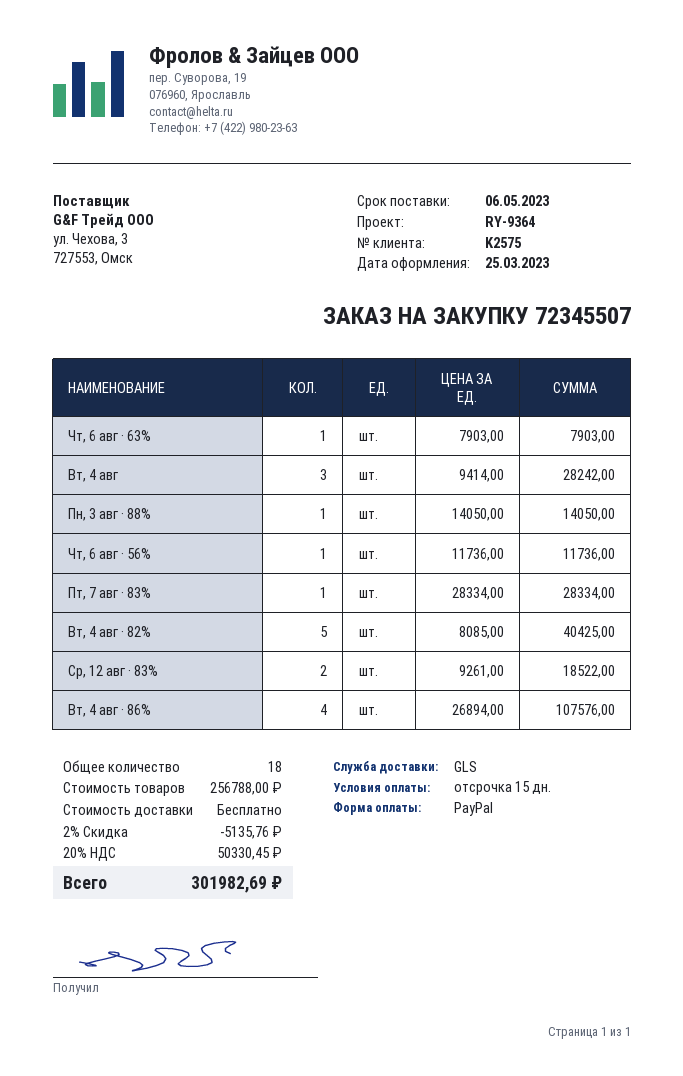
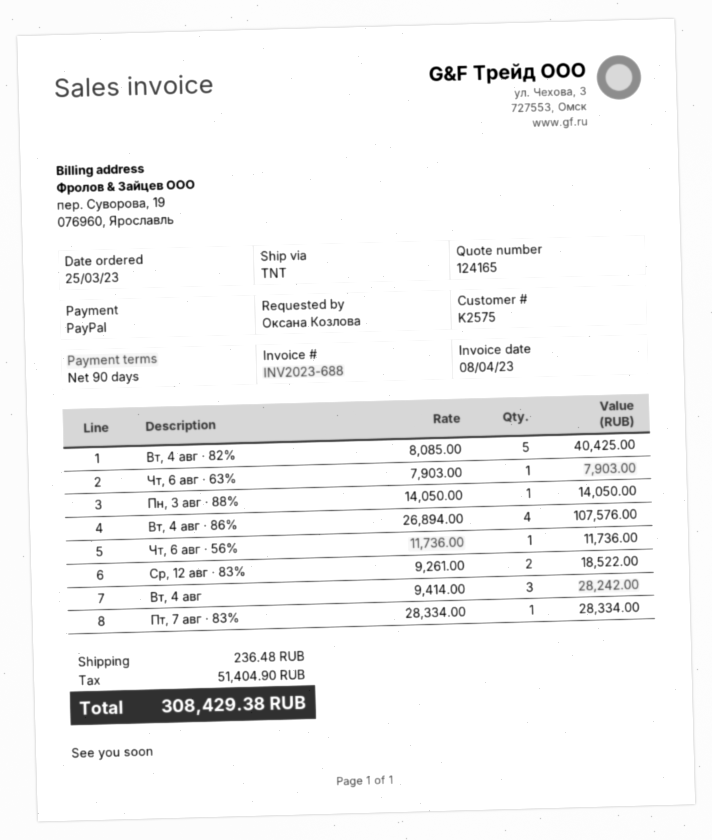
payment terms: 15 days -> 90 days
shipping method: GLS -> TNT
discount: 2% = 5135.76 -> none
shipping: 0.00 -> 236.48
tax: 50330.45 -> 51404.90
total: 301982.69 -> 308429.38

